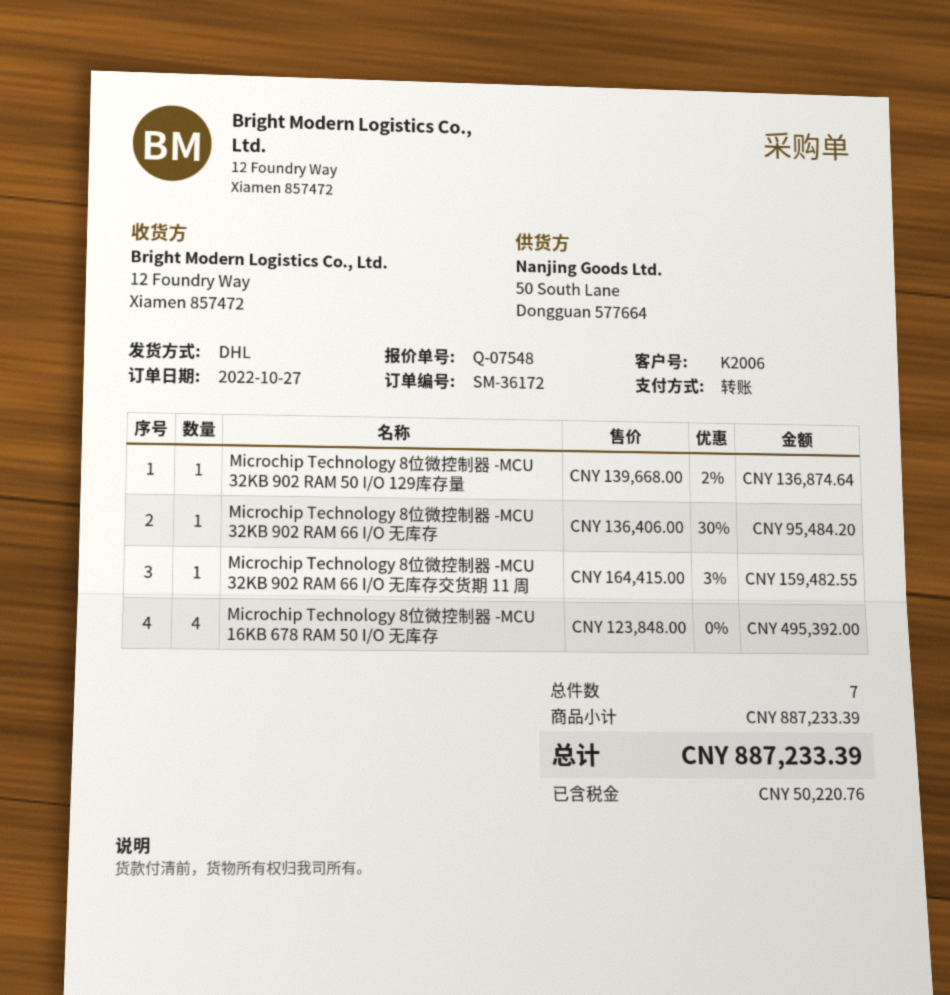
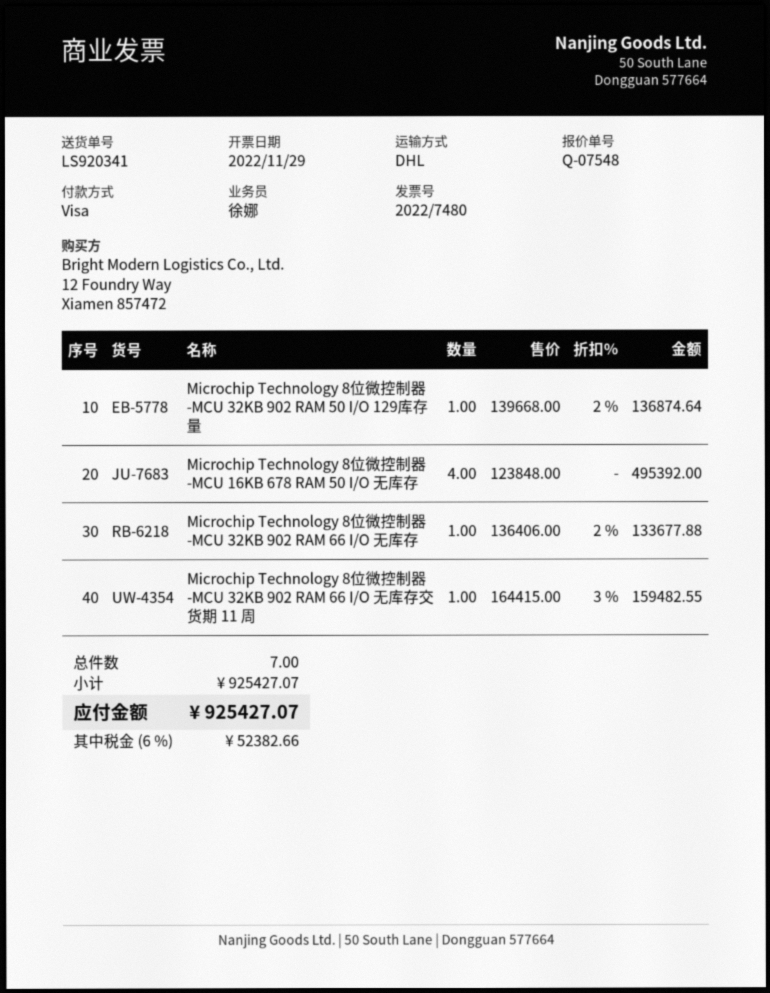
payment method: bank transfer -> Visa
Microchip Technology 8位微控制器 -MCU 32KB 902 RAM 66 I/O 无库存: 1 x 136406.00 - 30% = 95484.20 -> 1 x 136406.00 - 2% = 133677.88
subtotal: 887233.39 -> 925427.07
tax: 50220.76 -> 52382.66
total: 887233.39 -> 925427.07

